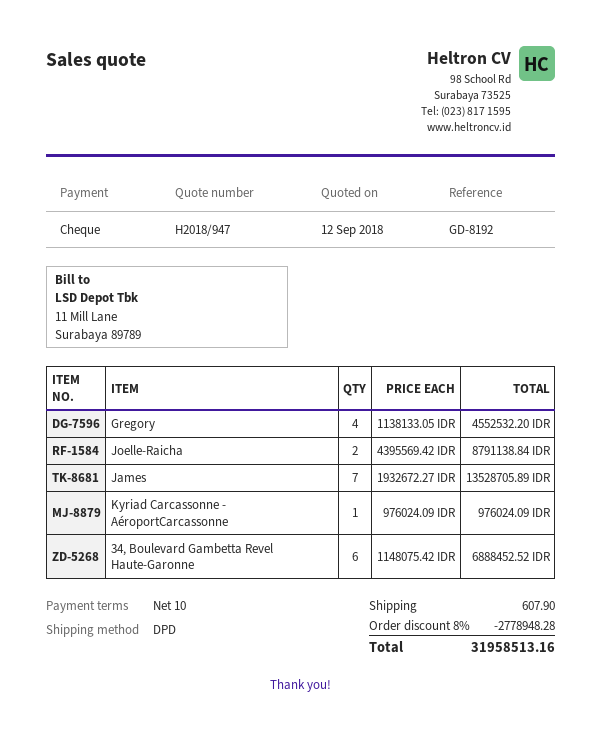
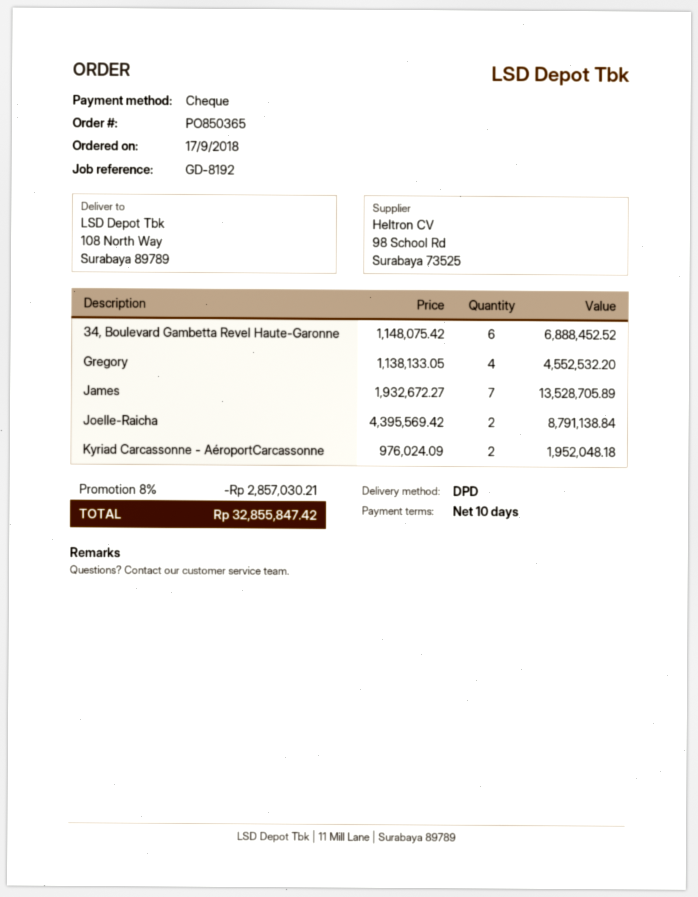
Kyriad Carcassonne - AéroportCarcassonne: 1 x 976024.09 = 976024.09 -> 2 x 976024.09 = 1952048.18
discount: 8% = 2778948.28 -> 8% = 2857030.21
shipping: 607.90 -> none
total: 31958513.16 -> 32855847.42

